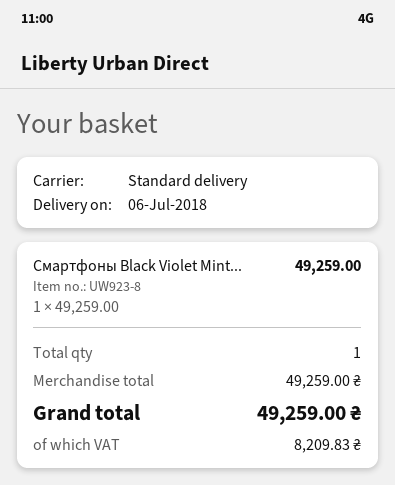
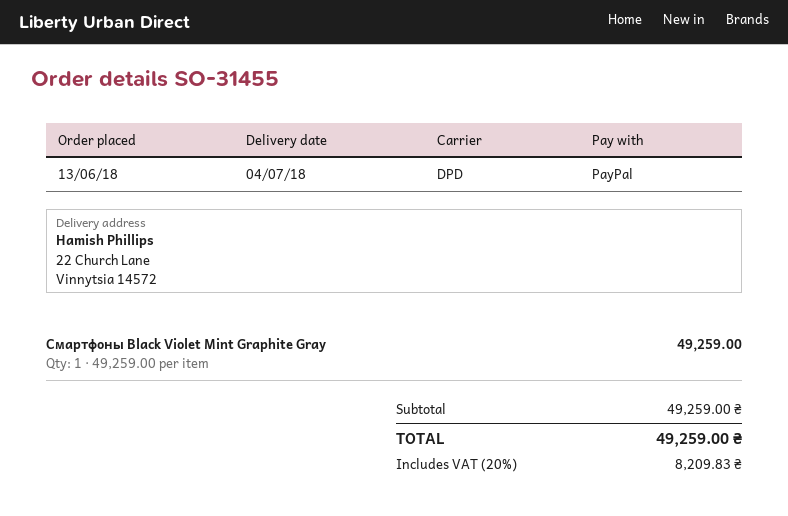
delivery date: 2018-07-06 -> 2018-07-04
shipping method: standard -> DPD

